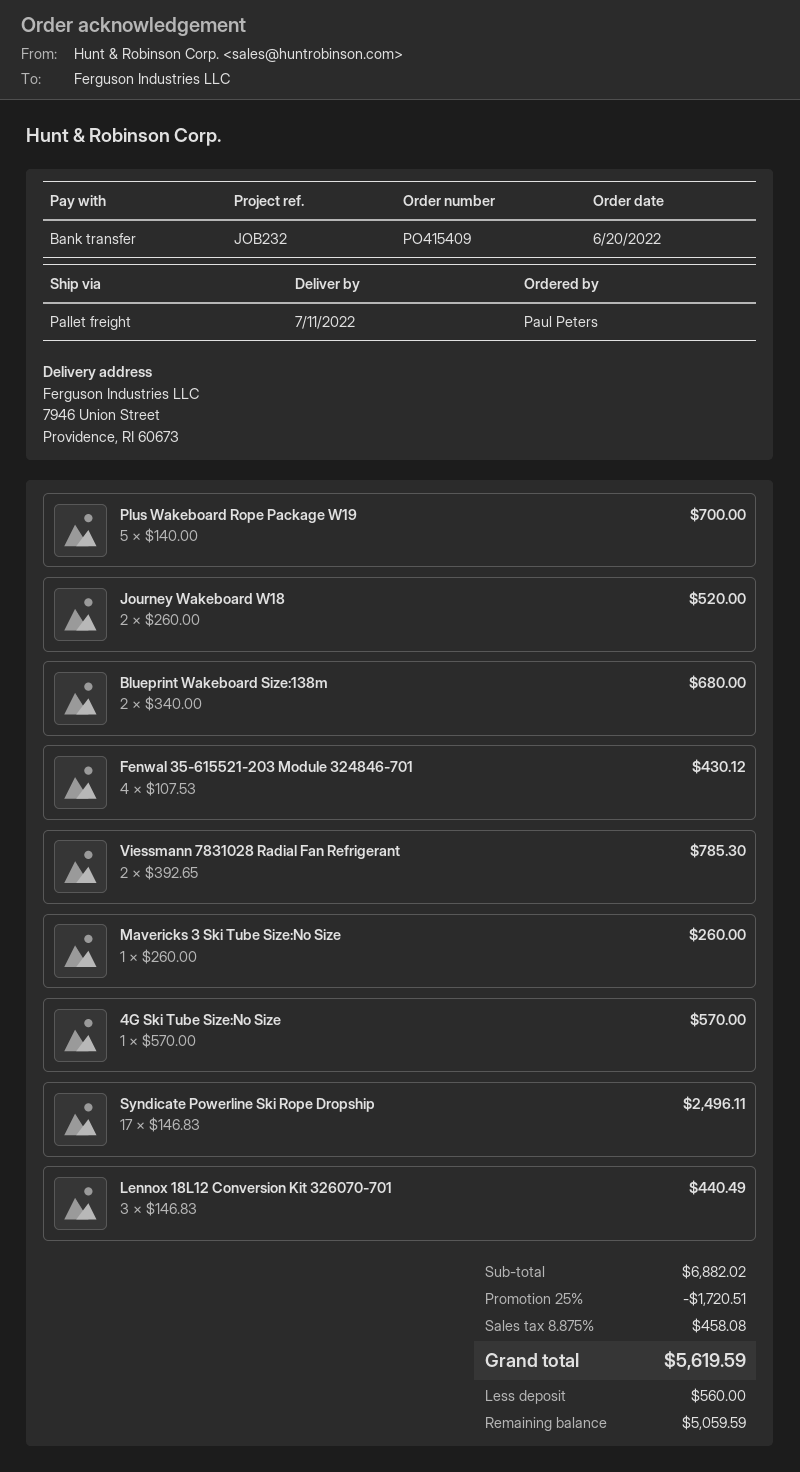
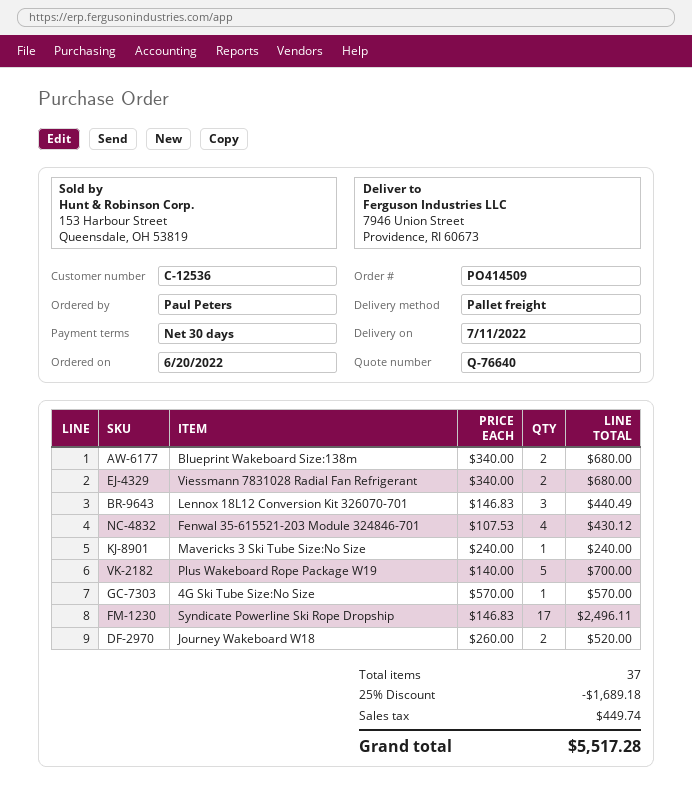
order number: PO415409 -> PO414509
Viessmann 7831028 Radial Fan Refrigerant: 2 x 392.65 = 785.30 -> 2 x 340.00 = 680.00
Mavericks 3 Ski Tube Size:No Size: 1 x 260.00 = 260.00 -> 1 x 240.00 = 240.00
discount: 25% = 1720.51 -> 25% = 1689.18
tax: 458.08 -> 449.74
total: 5619.59 -> 5517.28

